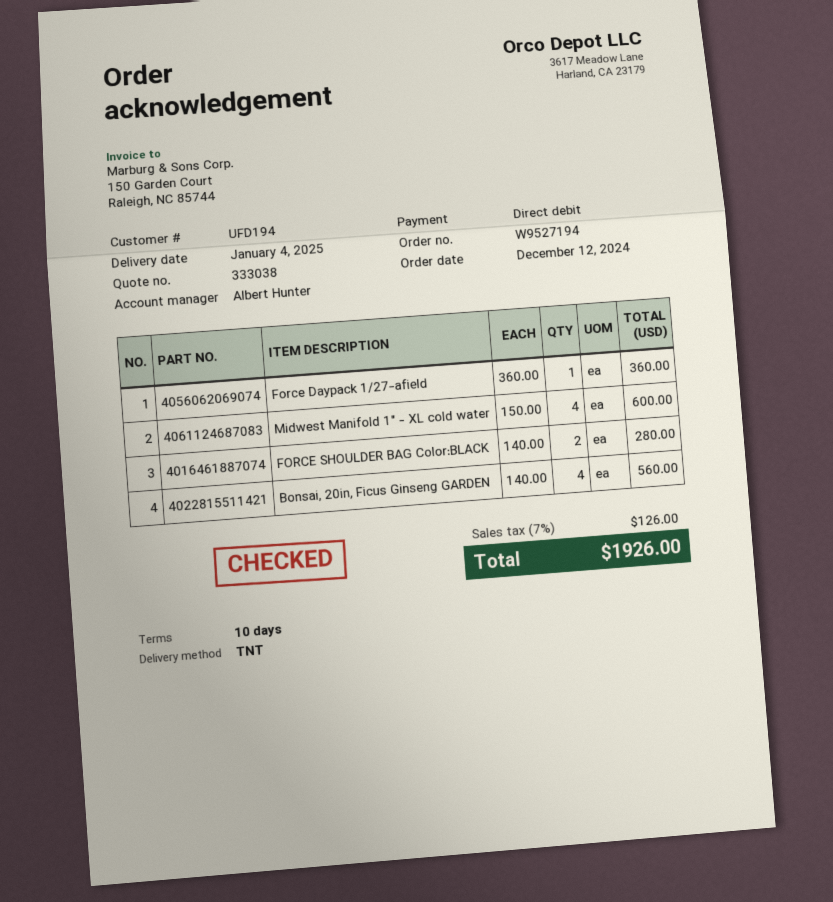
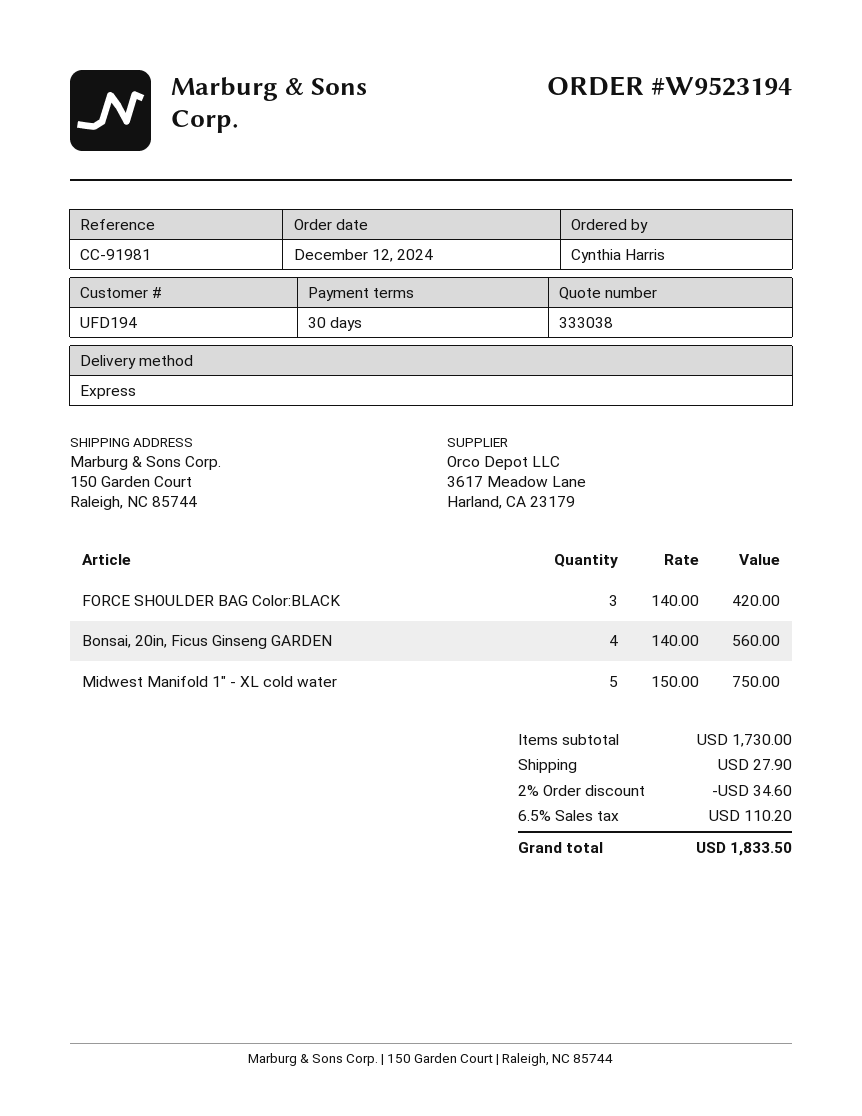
order number: W9527194 -> W9523194
payment terms: 10 days -> 30 days
shipping method: TNT -> express
Force Daypack 1/27-afield: 1 x 360.00 = 360.00 -> none
Midwest Manifold 1" - XL cold water: 4 x 150.00 = 600.00 -> 5 x 150.00 = 750.00
FORCE SHOULDER BAG Color:BLACK: 2 x 140.00 = 280.00 -> 3 x 140.00 = 420.00
discount: none -> 2% = 34.60
shipping: none -> 27.90
tax: 7% = 126.00 -> 6.5% = 110.20
total: 1926.00 -> 1833.50

